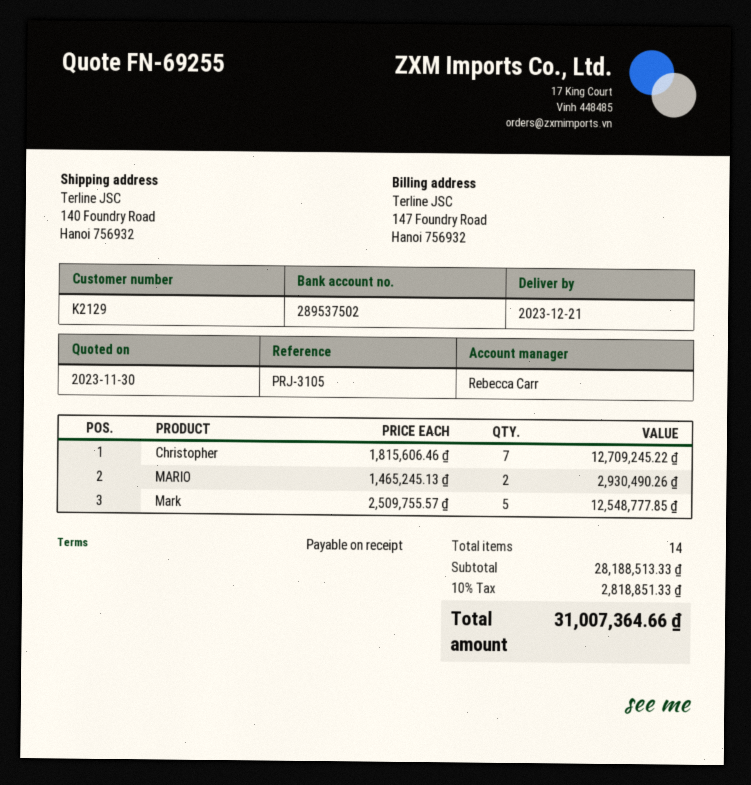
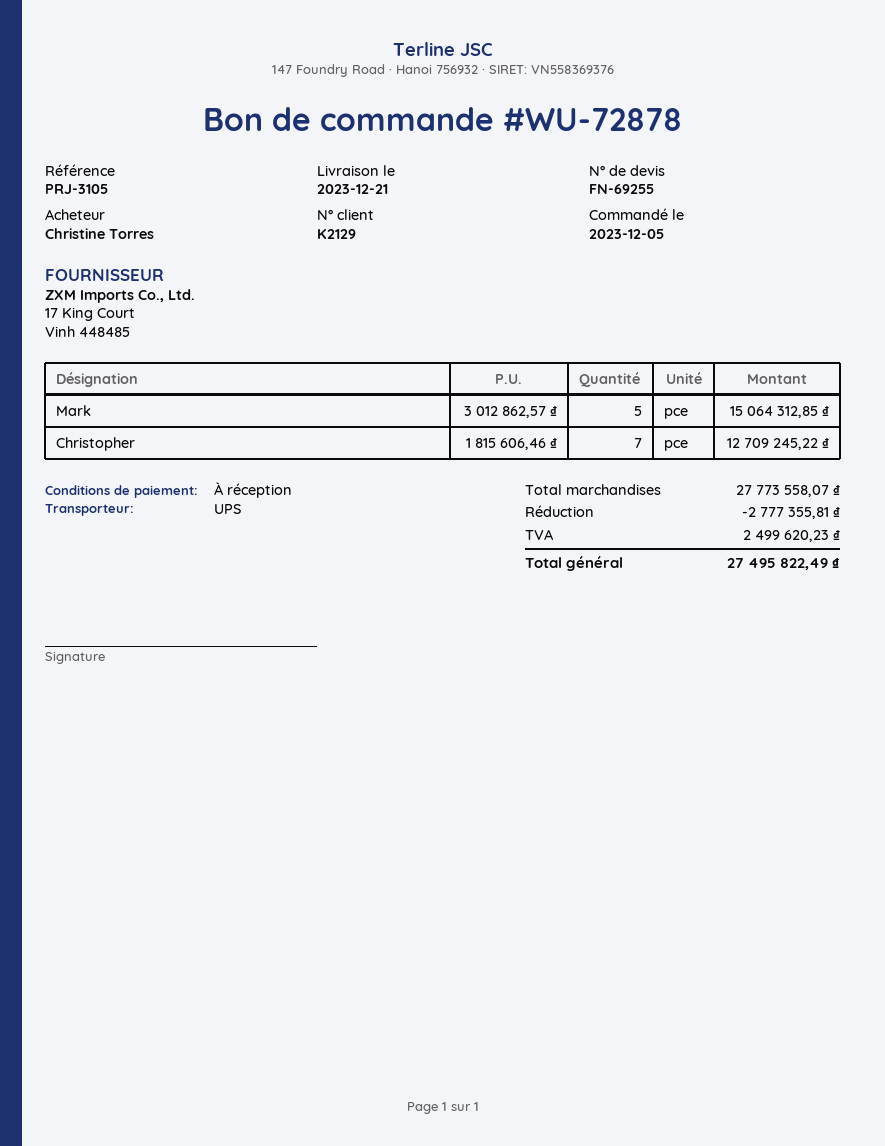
MARIO: 2 x 1465245.13 = 2930490.26 -> none
Mark: 5 x 2509755.57 = 12548777.85 -> 5 x 3012862.57 = 15064312.85
subtotal: 28188513.33 -> 27773558.07
discount: none -> 2777355.81
tax: 2818851.33 -> 2499620.23
total: 31007364.66 -> 27495822.49

